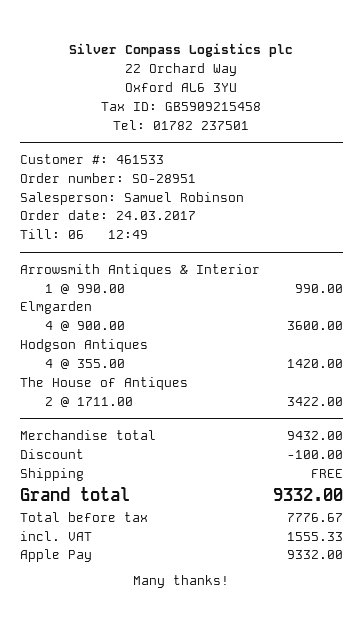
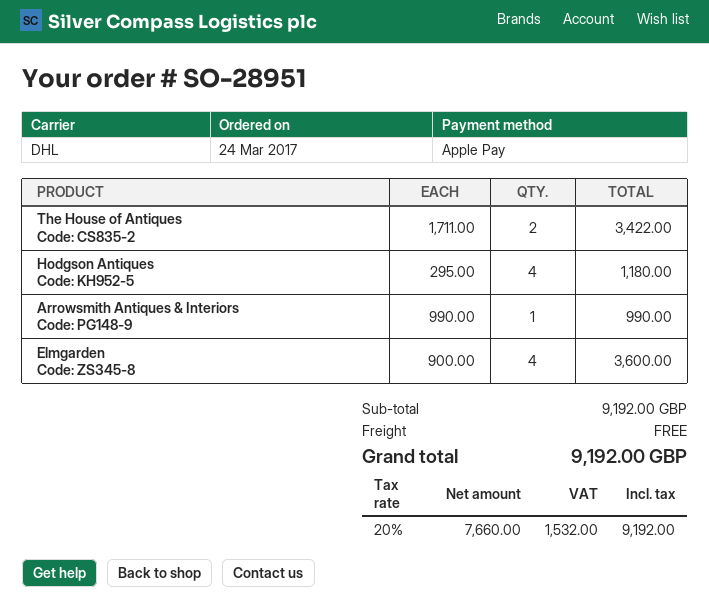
Hodgson Antiques: 4 x 355.00 = 1420.00 -> 4 x 295.00 = 1180.00
subtotal: 9432.00 -> 9192.00
discount: 100.00 -> none
net: 7776.67 -> 7660.00
tax: 1555.33 -> 1532.00
total: 9332.00 -> 9192.00

